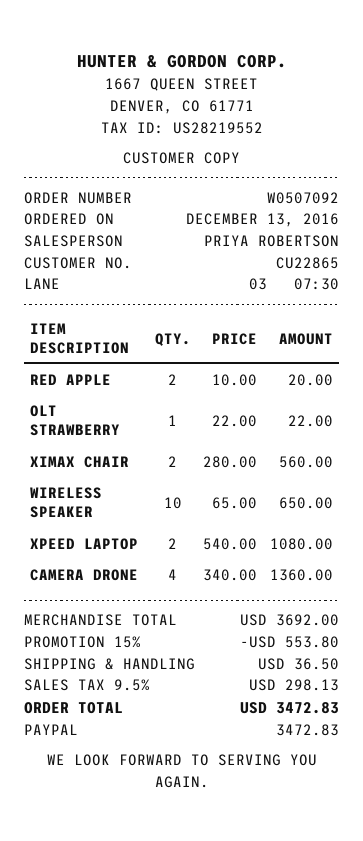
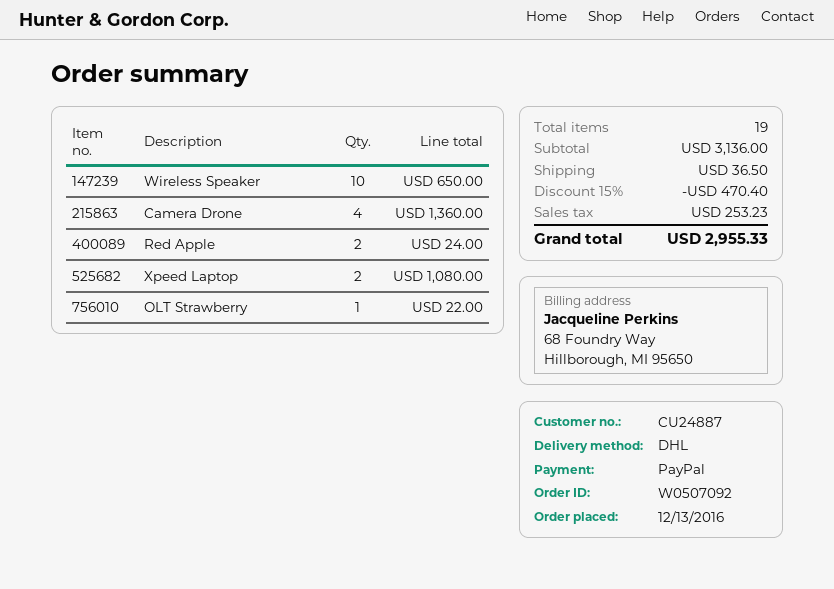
customer number: CU22865 -> CU24887
RED APPLE: 2 for 20.00 -> 2 for 24.00
XIMAX CHAIR: 2 for 560.00 -> none
subtotal: 3692.00 -> 3136.00
discount: 15% = 553.80 -> 15% = 470.40
tax: 298.13 -> 253.23
total: 3472.83 -> 2955.33

